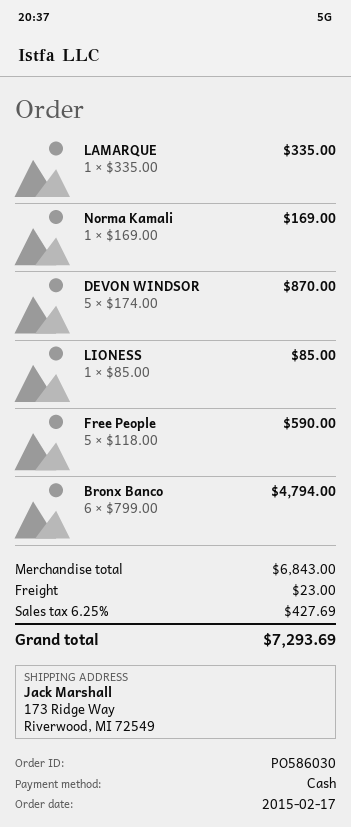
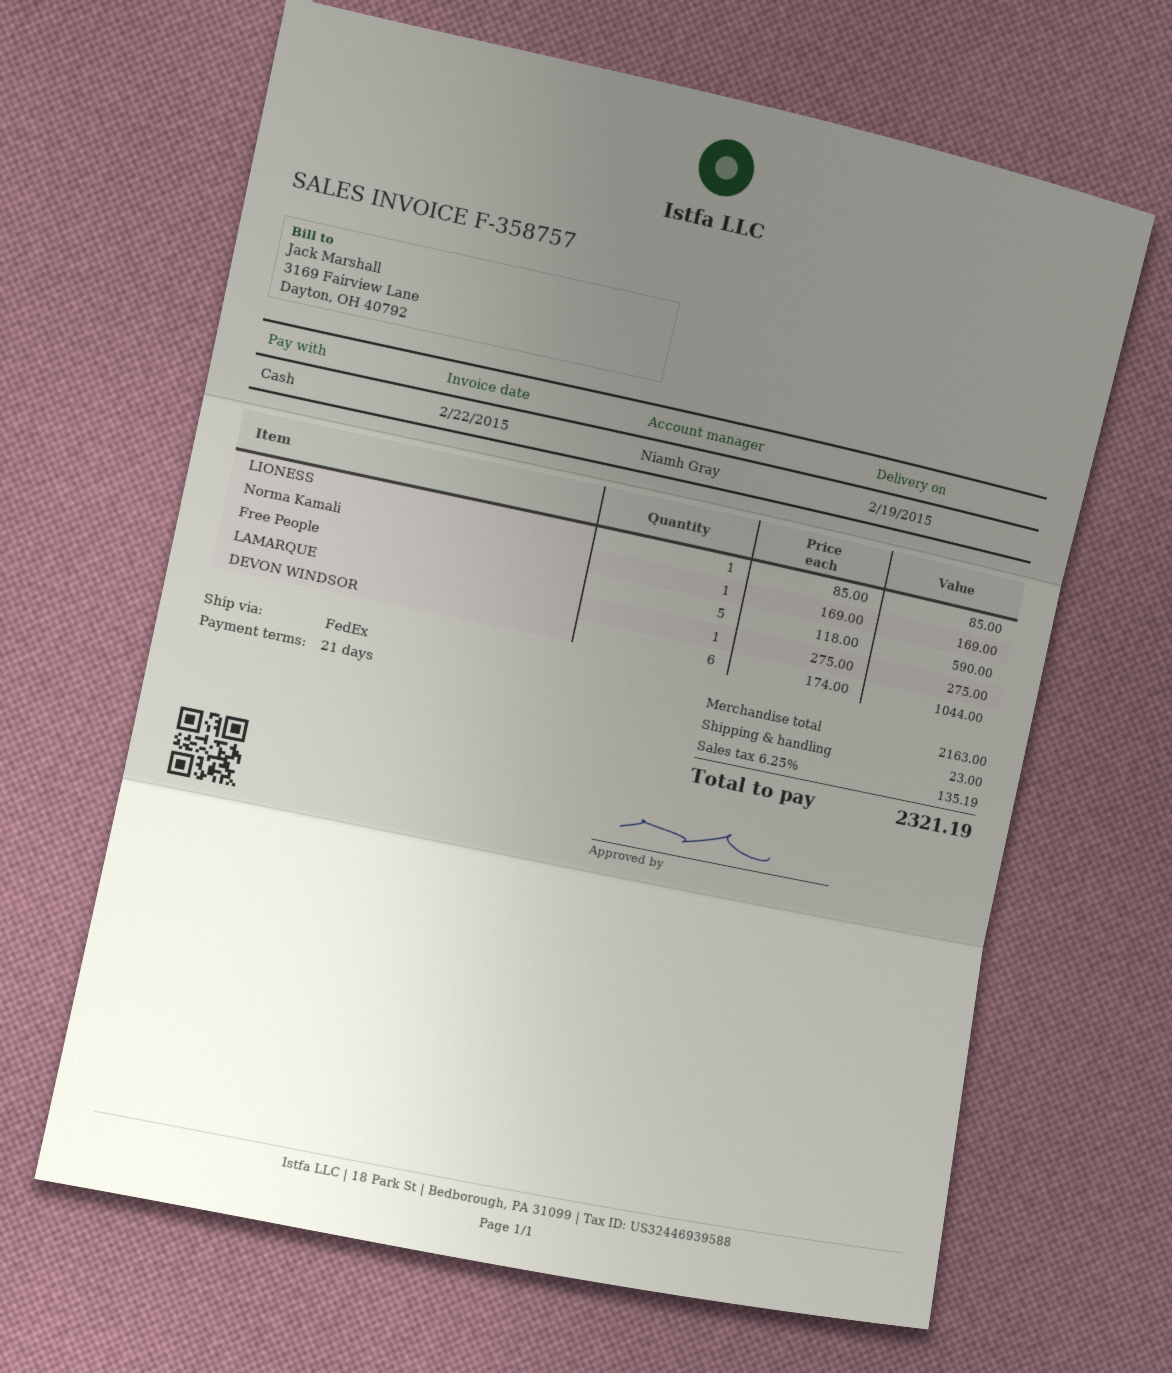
LAMARQUE: 1 x 335.00 = 335.00 -> 1 x 275.00 = 275.00
DEVON WINDSOR: 5 x 174.00 = 870.00 -> 6 x 174.00 = 1044.00
Bronx Banco: 6 x 799.00 = 4794.00 -> none
subtotal: 6843.00 -> 2163.00
tax: 6.25% = 427.69 -> 6.25% = 135.19
total: 7293.69 -> 2321.19

